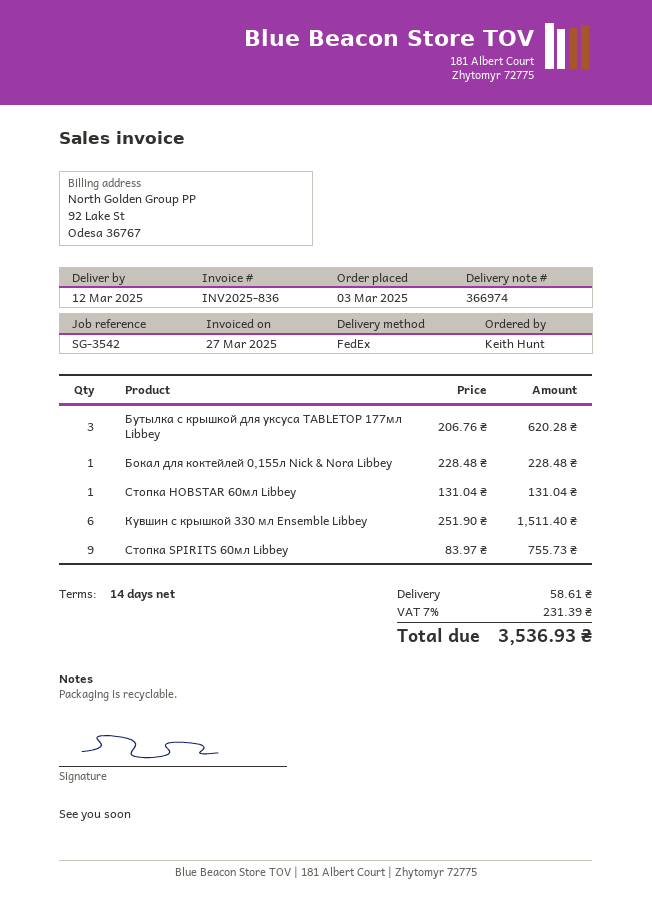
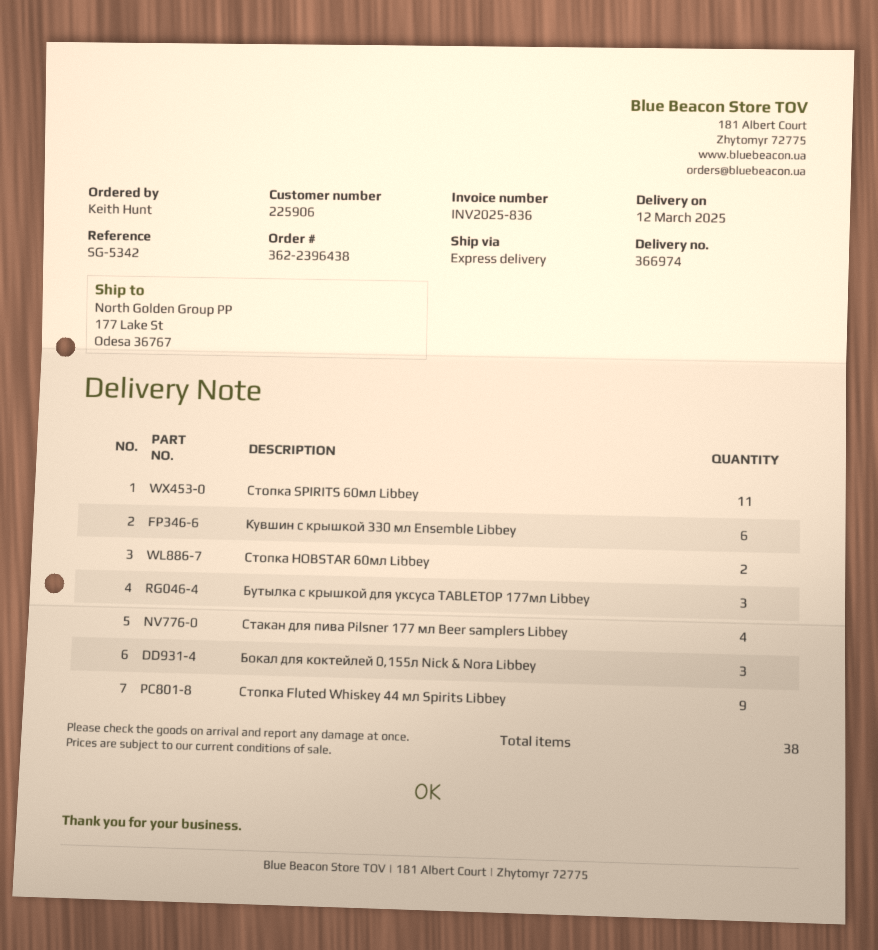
reference: SG-3542 -> SG-5342
shipping method: FedEx -> express
Бокал для коктейлей 0,155л Nick & Nora Libbey: 1 -> 3
Стопка HOBSTAR 60мл Libbey: 1 -> 2
Стопка SPIRITS 60мл Libbey: 9 -> 11
Стакан для пива Pilsner 177 мл Beer samplers Libbey: none -> 4
Стопка Fluted Whiskey 44 мл Spirits Libbey: none -> 9

